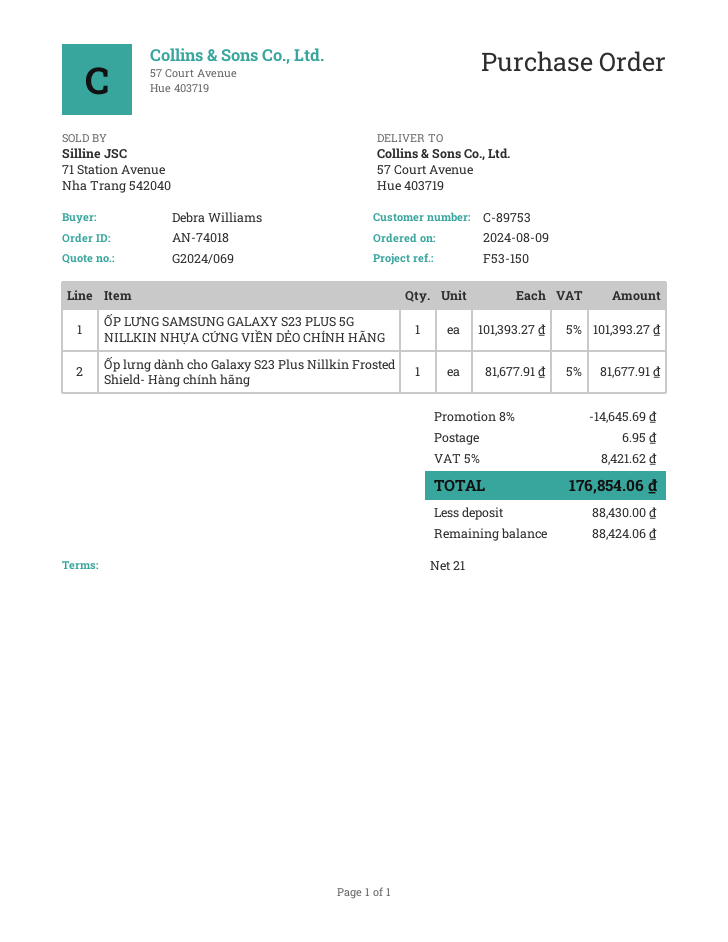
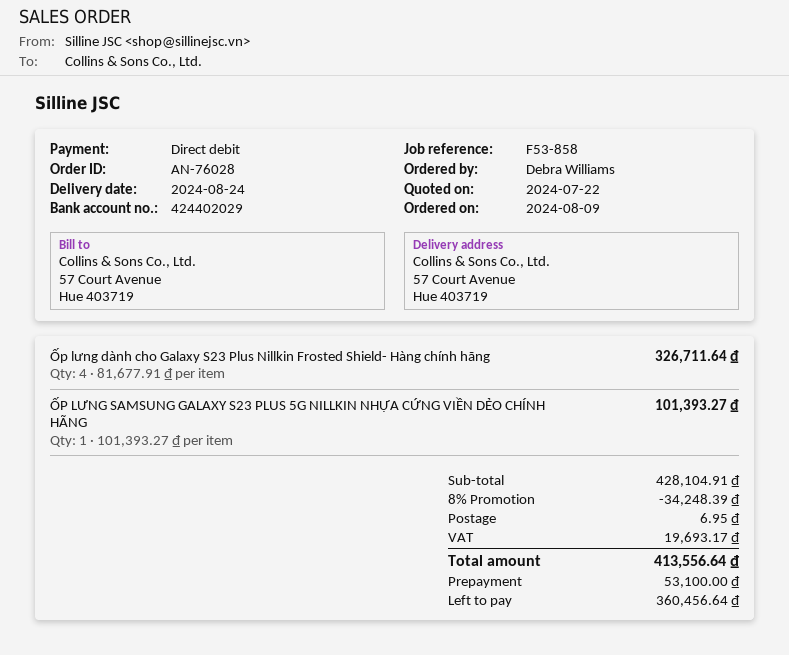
order number: AN-74018 -> AN-76028
reference: F53-150 -> F53-858
Ốp lưng dành cho Galaxy S23 Plus Nillkin Frosted Shield- Hàng chính hãng: 1 x 81677.91 = 81677.91 -> 4 x 81677.91 = 326711.64
discount: 8% = 14645.69 -> 8% = 34248.39
tax: 8421.62 -> 19693.17
total: 176854.06 -> 413556.64
deposit: 88430.00 -> 53100.00
balance: 88424.06 -> 360456.64

